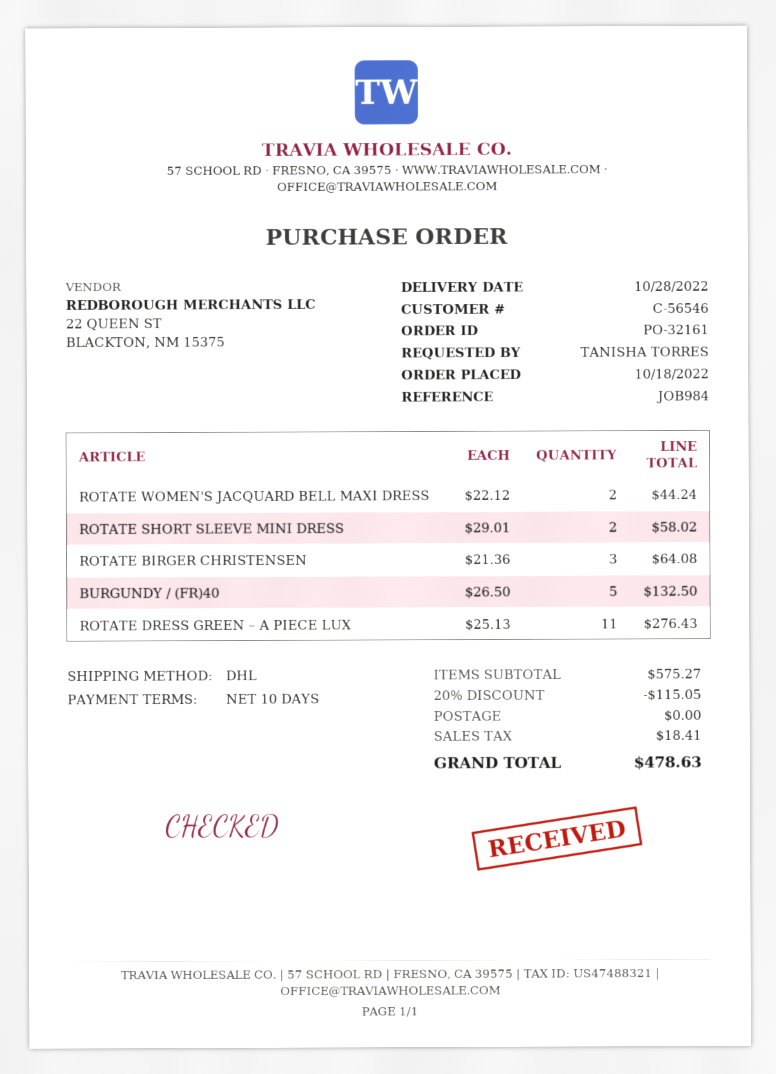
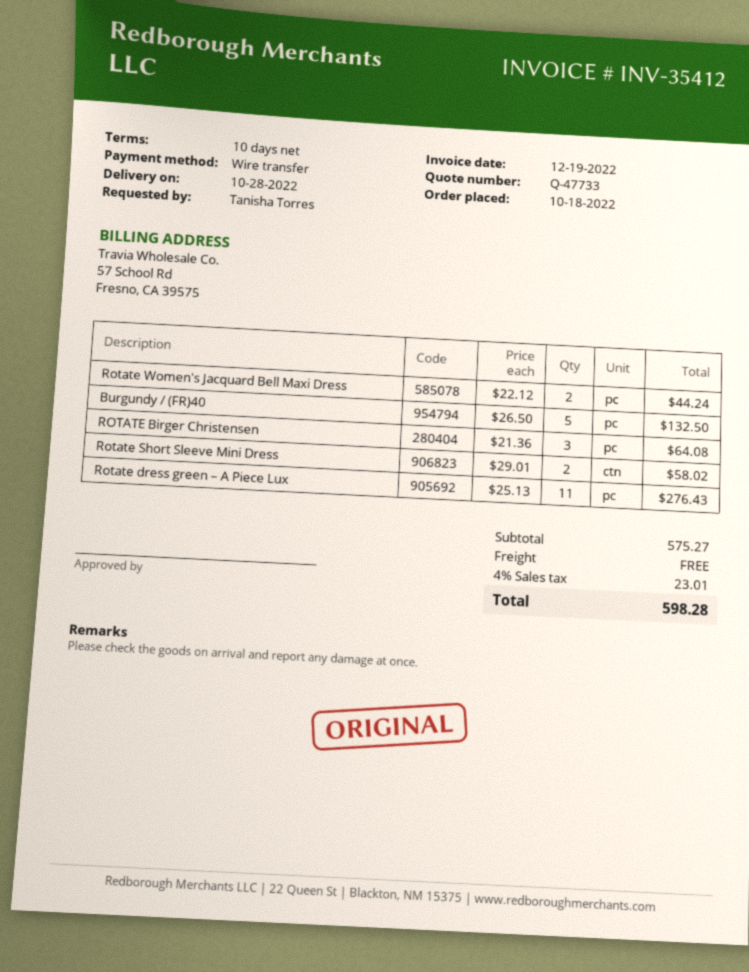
discount: 20% = 115.05 -> none
tax: 18.41 -> 23.01
total: 478.63 -> 598.28

